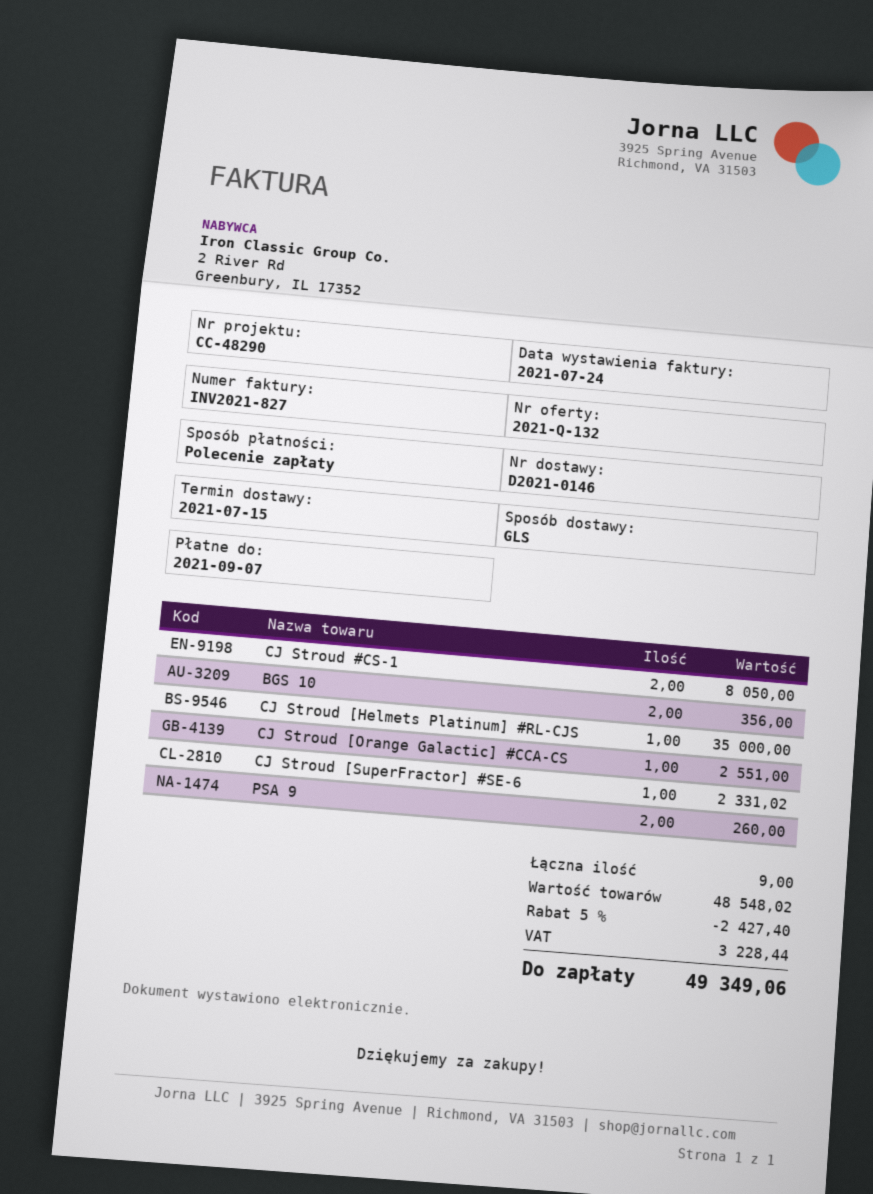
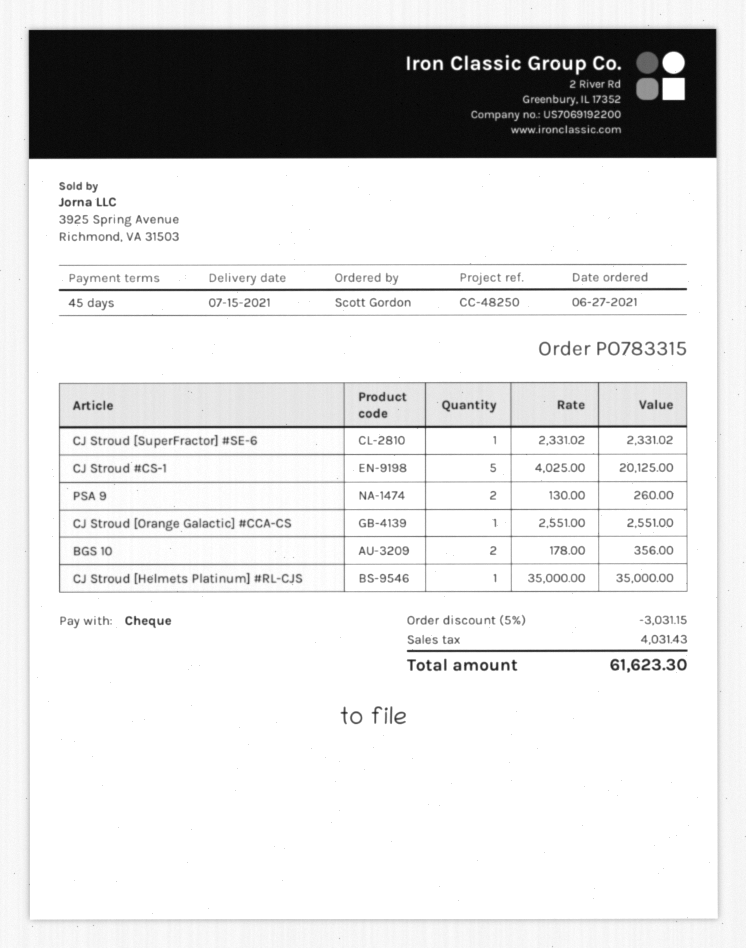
reference: CC-48290 -> CC-48250
payment method: direct debit -> cheque
CJ Stroud #CS-1: 2 for 8050.00 -> 5 for 20125.00
discount: 5% = 2427.40 -> 5% = 3031.15
tax: 3228.44 -> 4031.43
total: 49349.06 -> 61623.30

